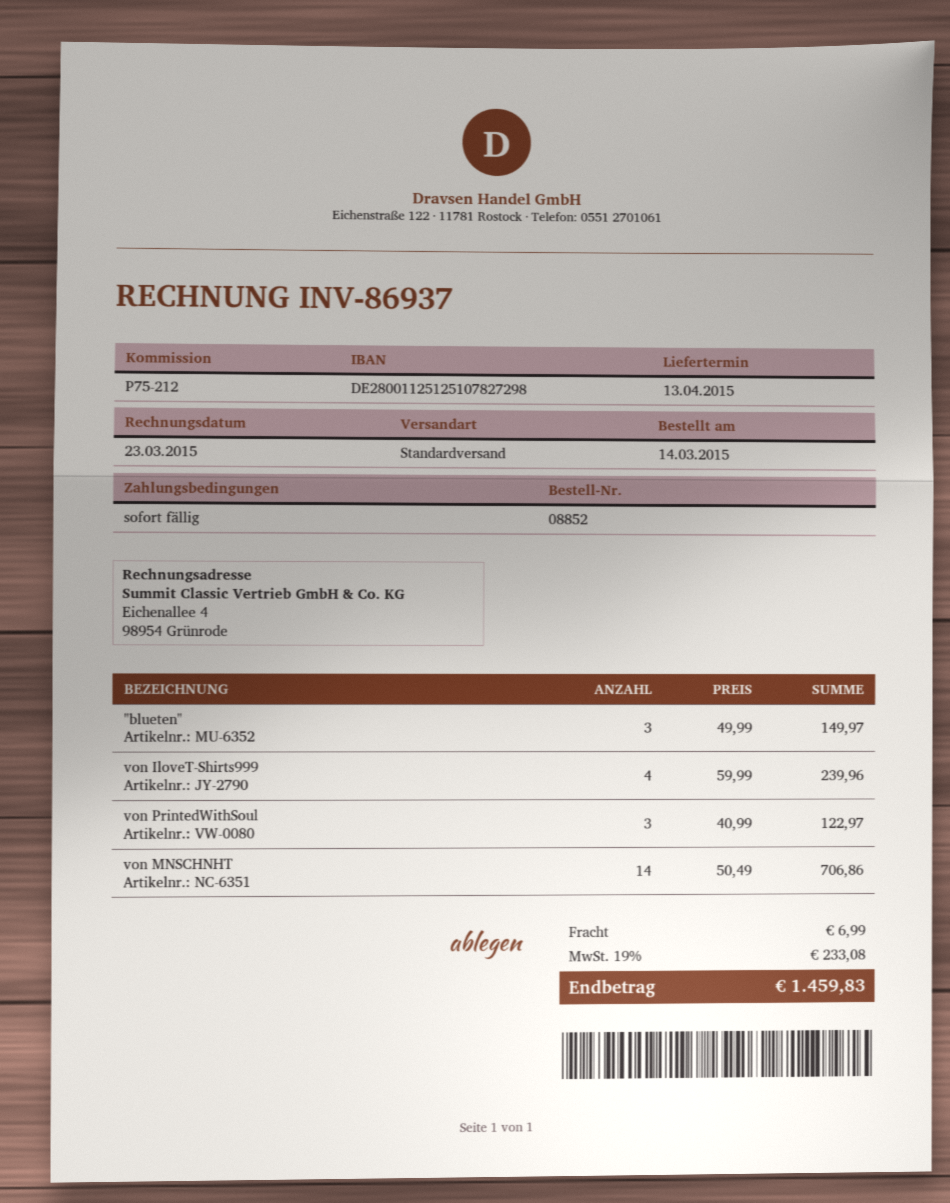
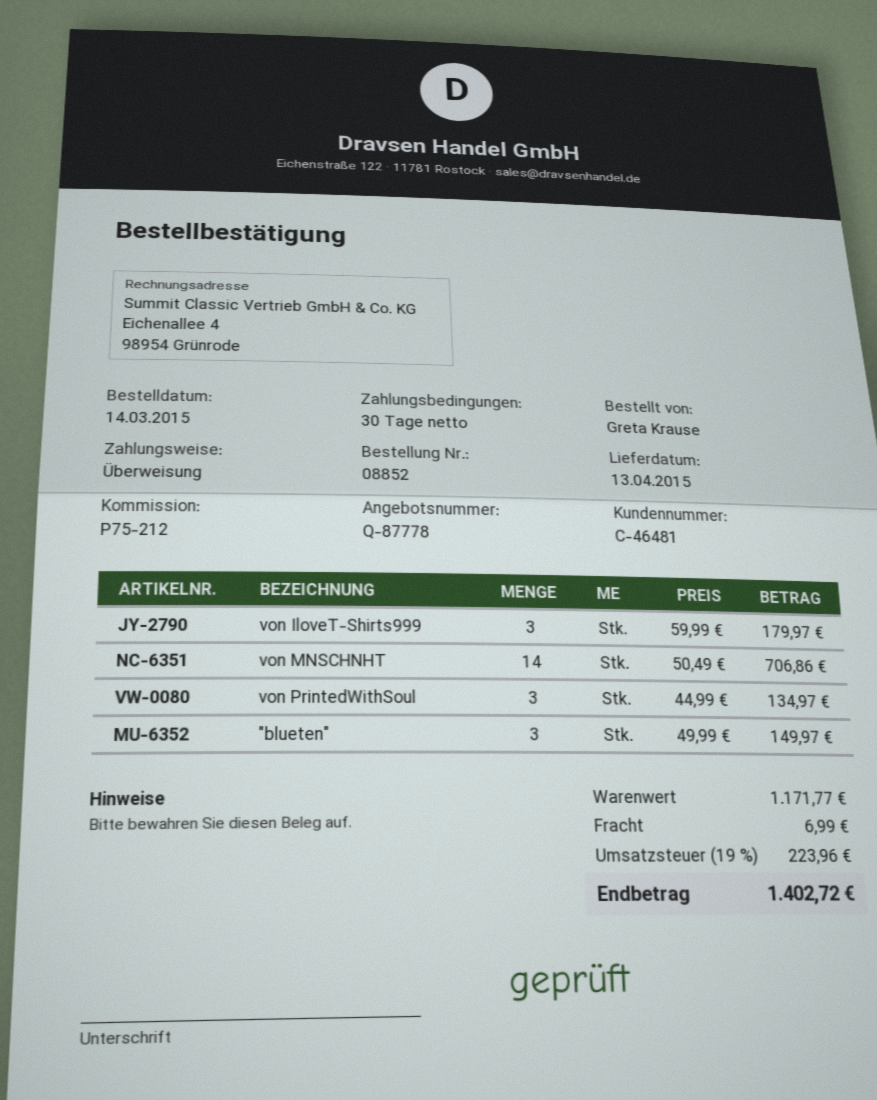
payment terms: on receipt -> 30 days
von IloveT-Shirts999: 4 x 59.99 = 239.96 -> 3 x 59.99 = 179.97
von PrintedWithSoul: 3 x 40.99 = 122.97 -> 3 x 44.99 = 134.97
tax: 19% = 233.08 -> 19% = 223.96
total: 1459.83 -> 1402.72

